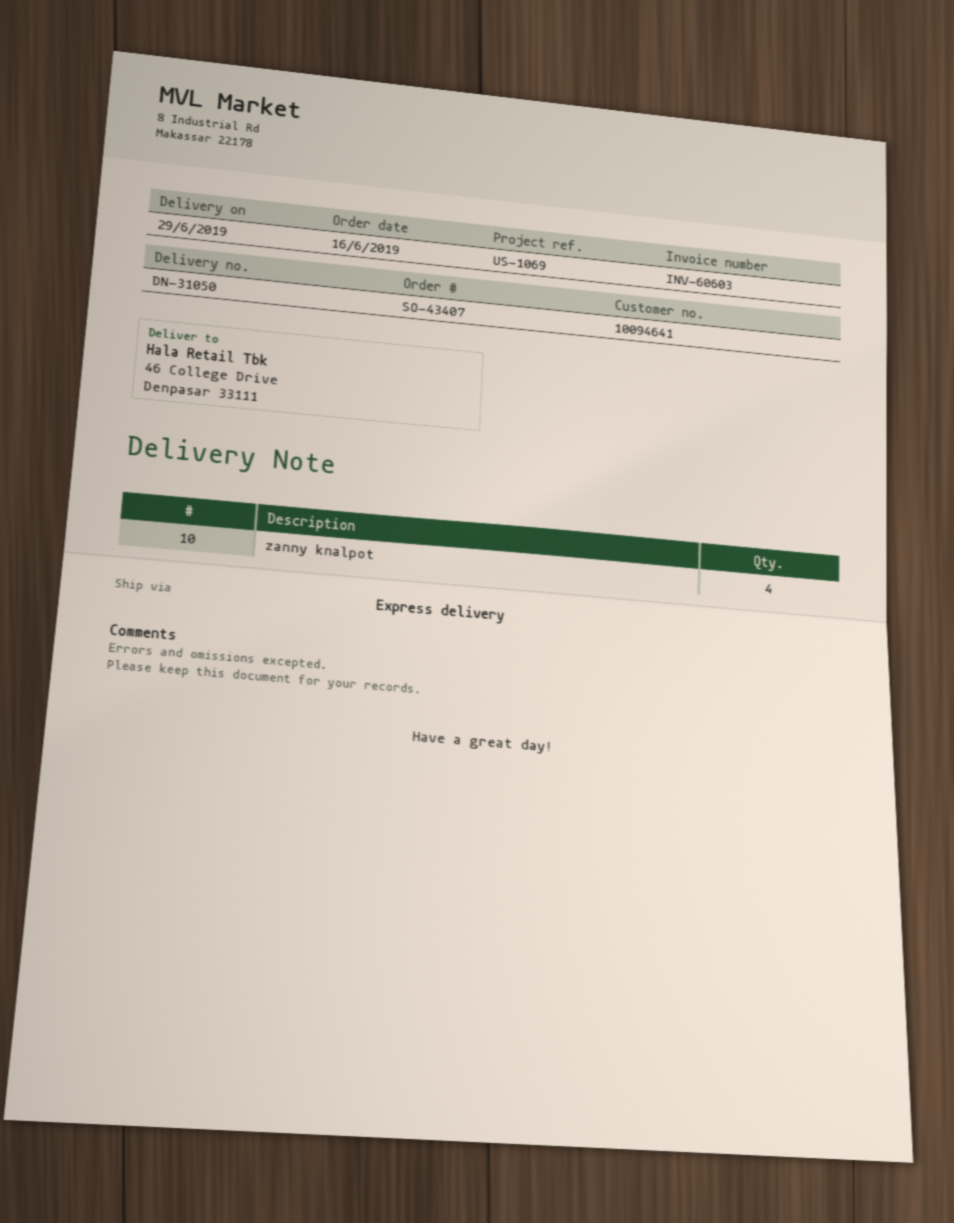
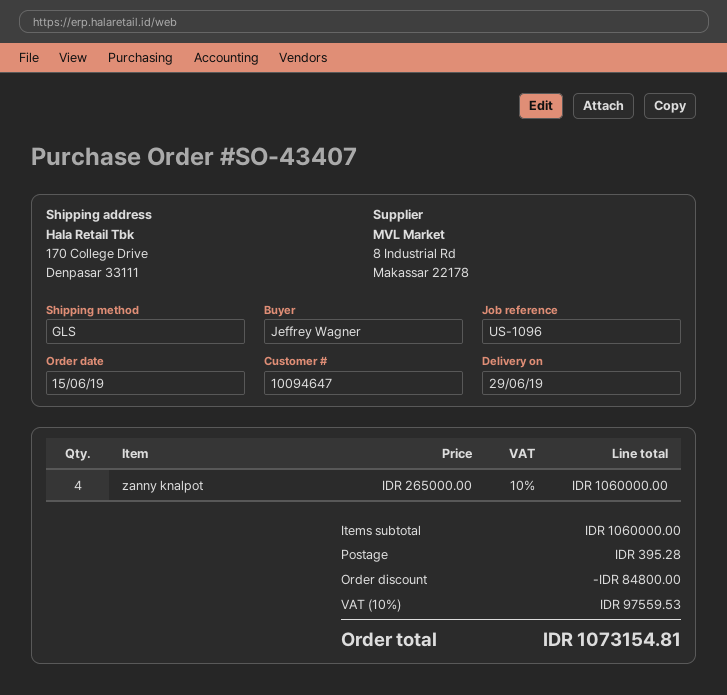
order date: 2019-06-16 -> 2019-06-15
customer number: 10094641 -> 10094647
reference: US-1069 -> US-1096
shipping method: express -> GLS
ship to: 46 College Drive, Denpasar 33111 -> 170 College Drive, Denpasar 33111

